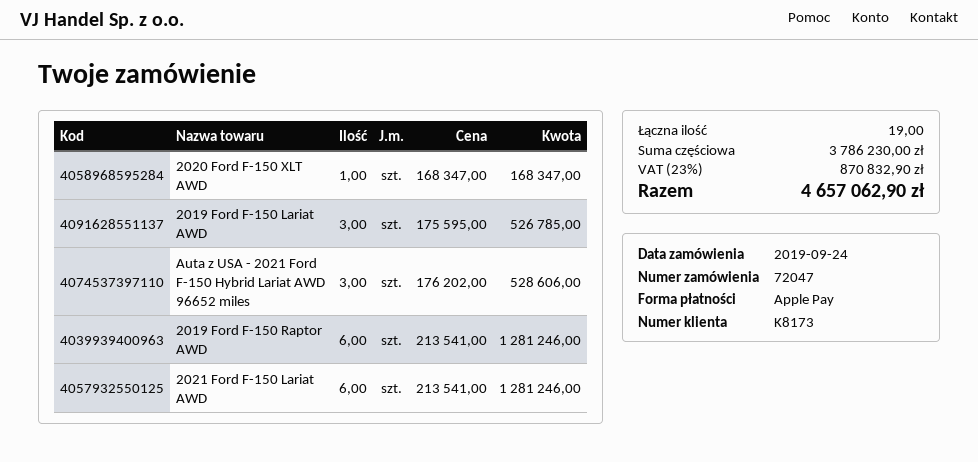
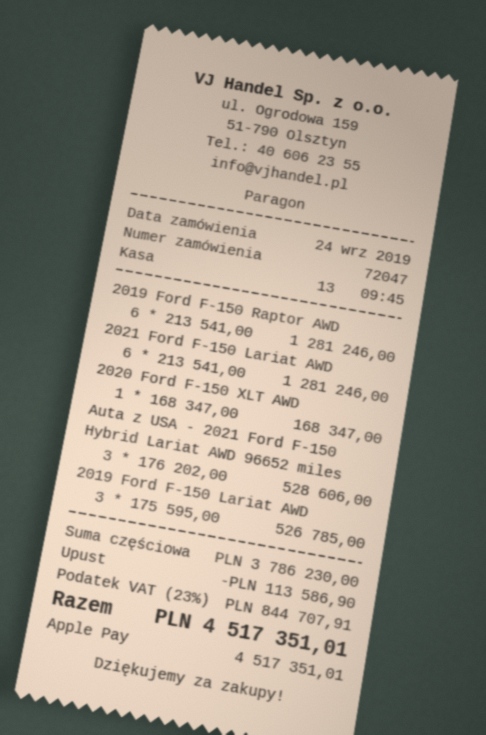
discount: none -> 113586.90
tax: 23% = 870832.90 -> 23% = 844707.91
total: 4657062.90 -> 4517351.01

